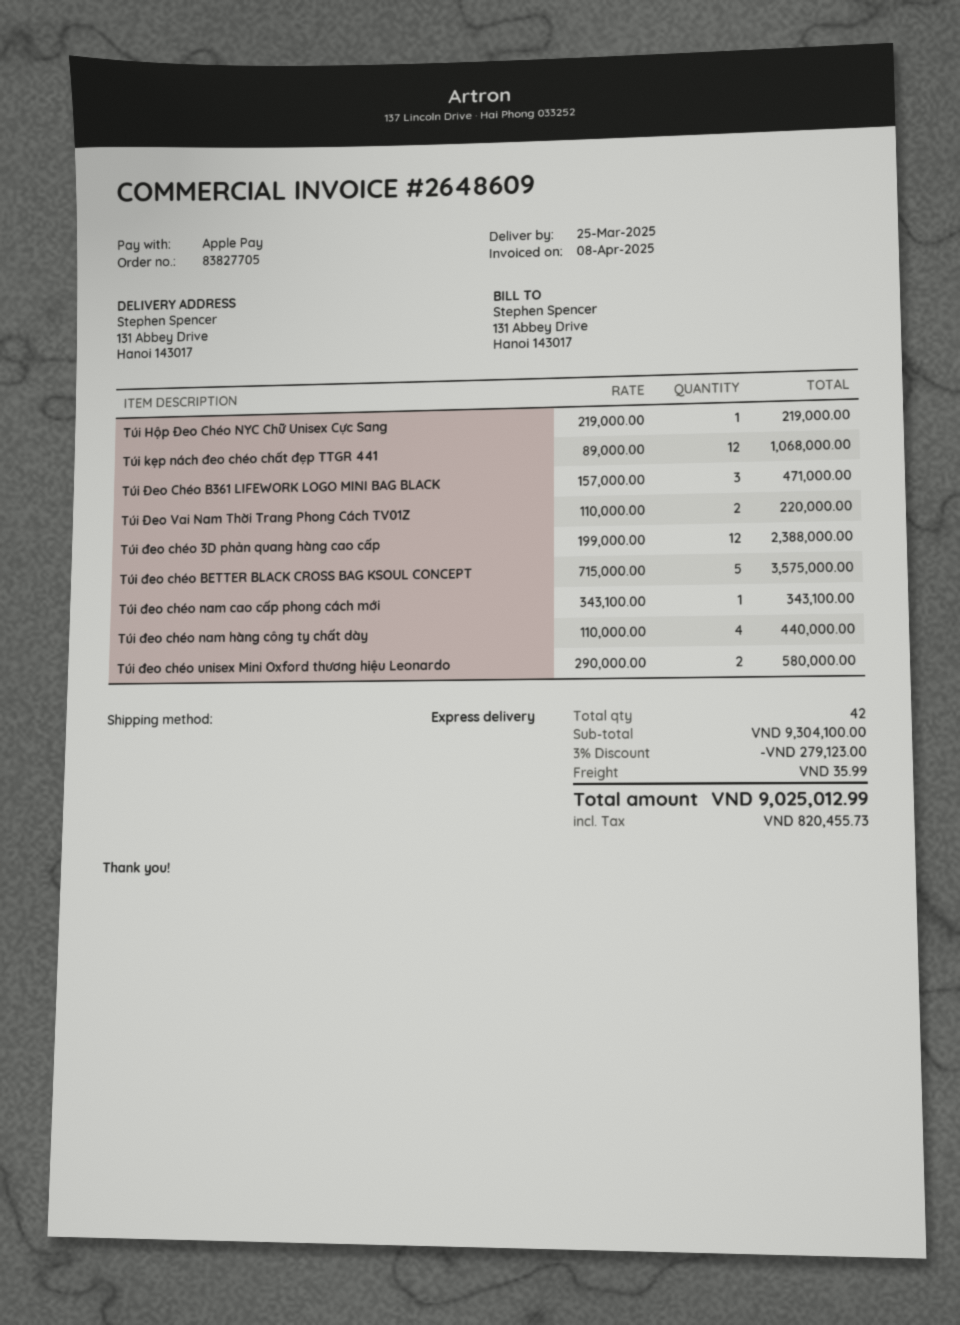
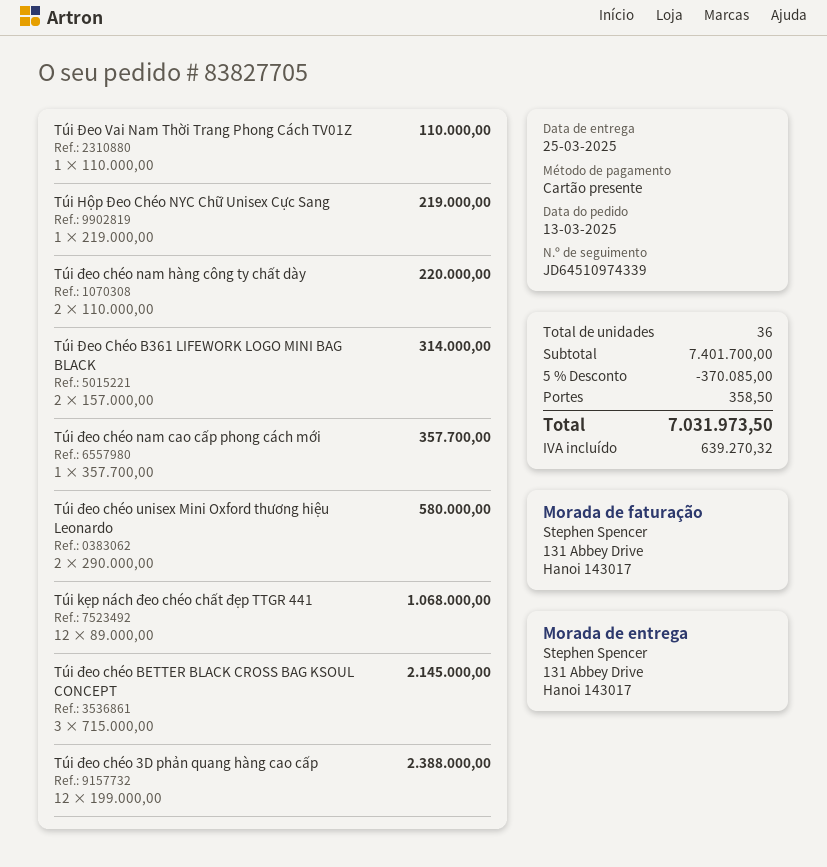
payment method: Apple Pay -> gift card
Túi Đeo Chéo B361 LIFEWORK LOGO MINI BAG BLACK: 3 x 157000.00 = 471000.00 -> 2 x 157000.00 = 314000.00
Túi Đeo Vai Nam Thời Trang Phong Cách TV01Z: 2 x 110000.00 = 220000.00 -> 1 x 110000.00 = 110000.00
Túi đeo chéo BETTER BLACK CROSS BAG KSOUL CONCEPT: 5 x 715000.00 = 3575000.00 -> 3 x 715000.00 = 2145000.00
Túi đeo chéo nam cao cấp phong cách mới: 1 x 343100.00 = 343100.00 -> 1 x 357700.00 = 357700.00
Túi đeo chéo nam hàng công ty chất dày: 4 x 110000.00 = 440000.00 -> 2 x 110000.00 = 220000.00
total quantity: 42 -> 36
subtotal: 9304100.00 -> 7401700.00
discount: 3% = 279123.00 -> 5% = 370085.00
shipping: 35.99 -> 358.50
tax: 820455.73 -> 639270.32
total: 9025012.99 -> 7031973.50

